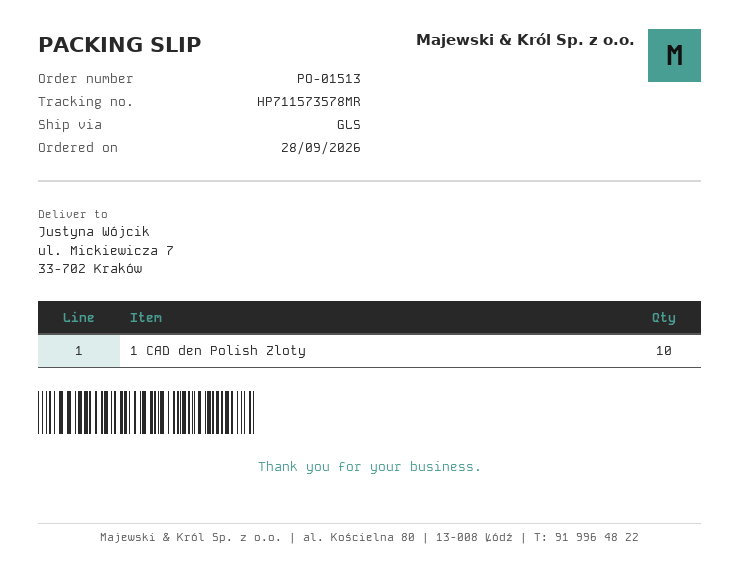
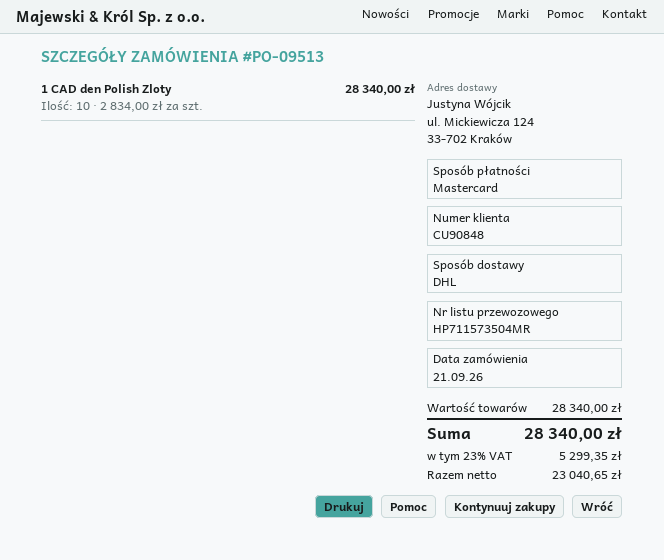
order number: PO-01513 -> PO-09513
order date: 2026-09-28 -> 2026-09-21
shipping method: GLS -> DHL
tracking number: HP711573578MR -> HP711573504MR
ship to: ul. Mickiewicza 7, 33-702 Kraków -> ul. Mickiewicza 124, 33-702 Kraków

